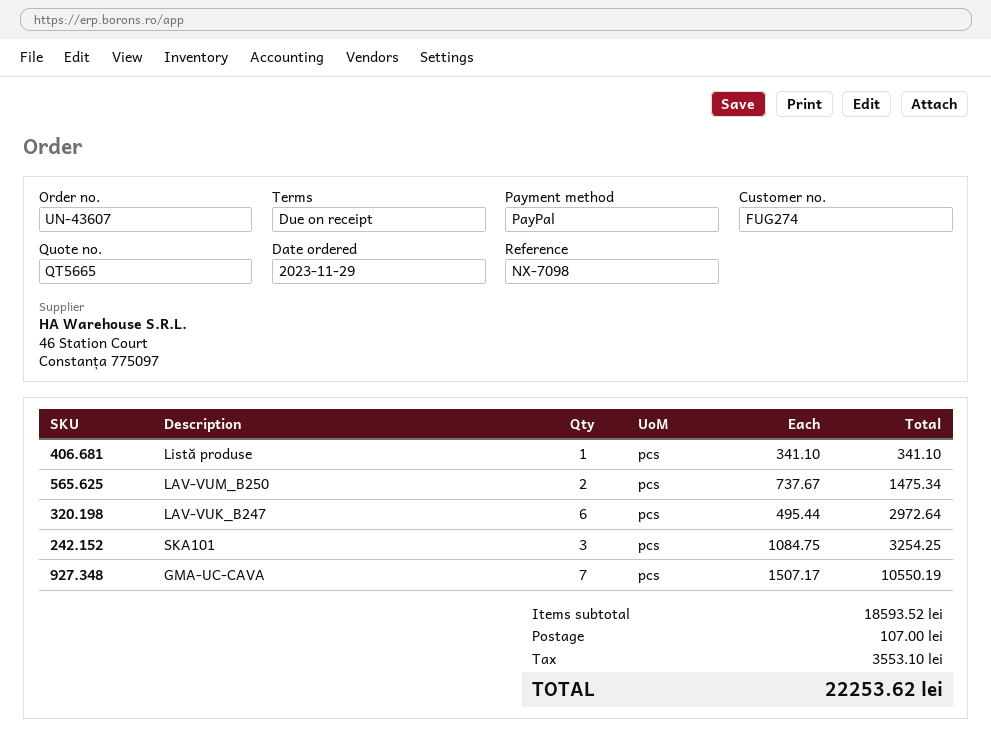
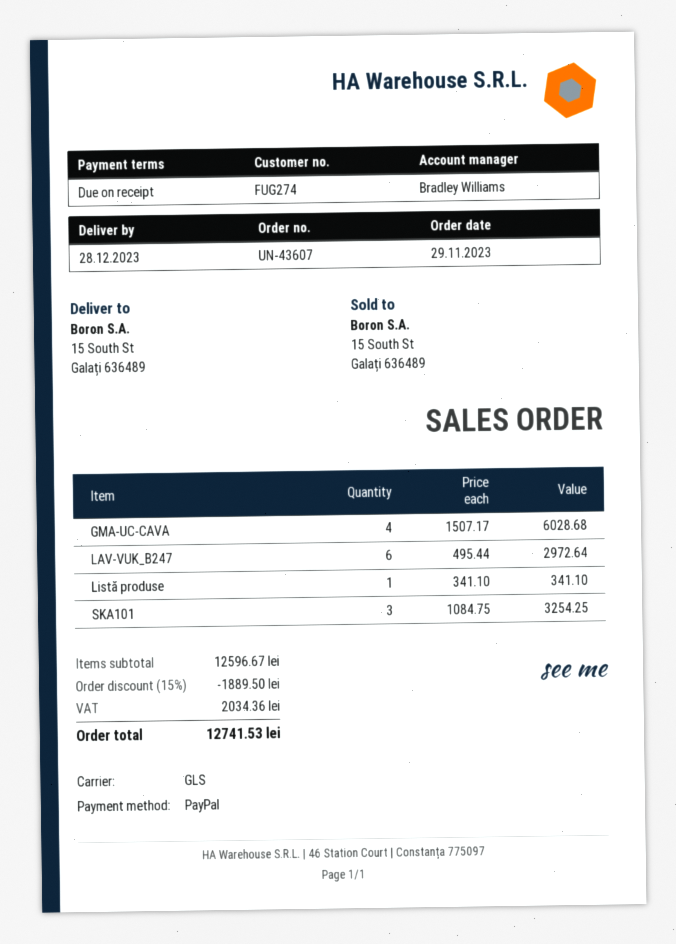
LAV-VUM_B250: 2 x 737.67 = 1475.34 -> none
GMA-UC-CAVA: 7 x 1507.17 = 10550.19 -> 4 x 1507.17 = 6028.68
subtotal: 18593.52 -> 12596.67
discount: none -> 15% = 1889.50
shipping: 107.00 -> none
tax: 3553.10 -> 2034.36
total: 22253.62 -> 12741.53

